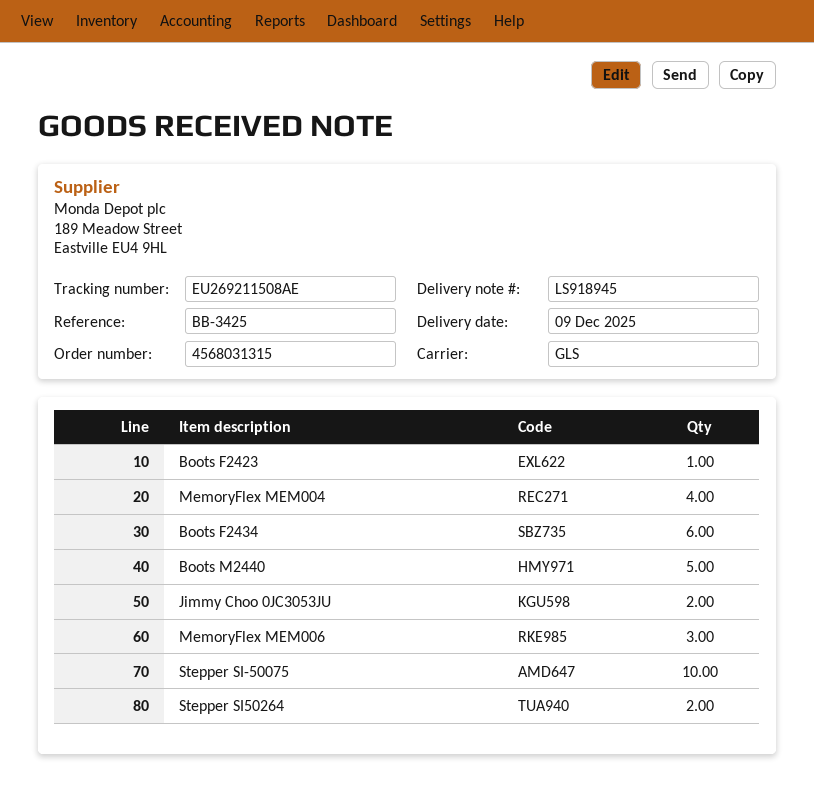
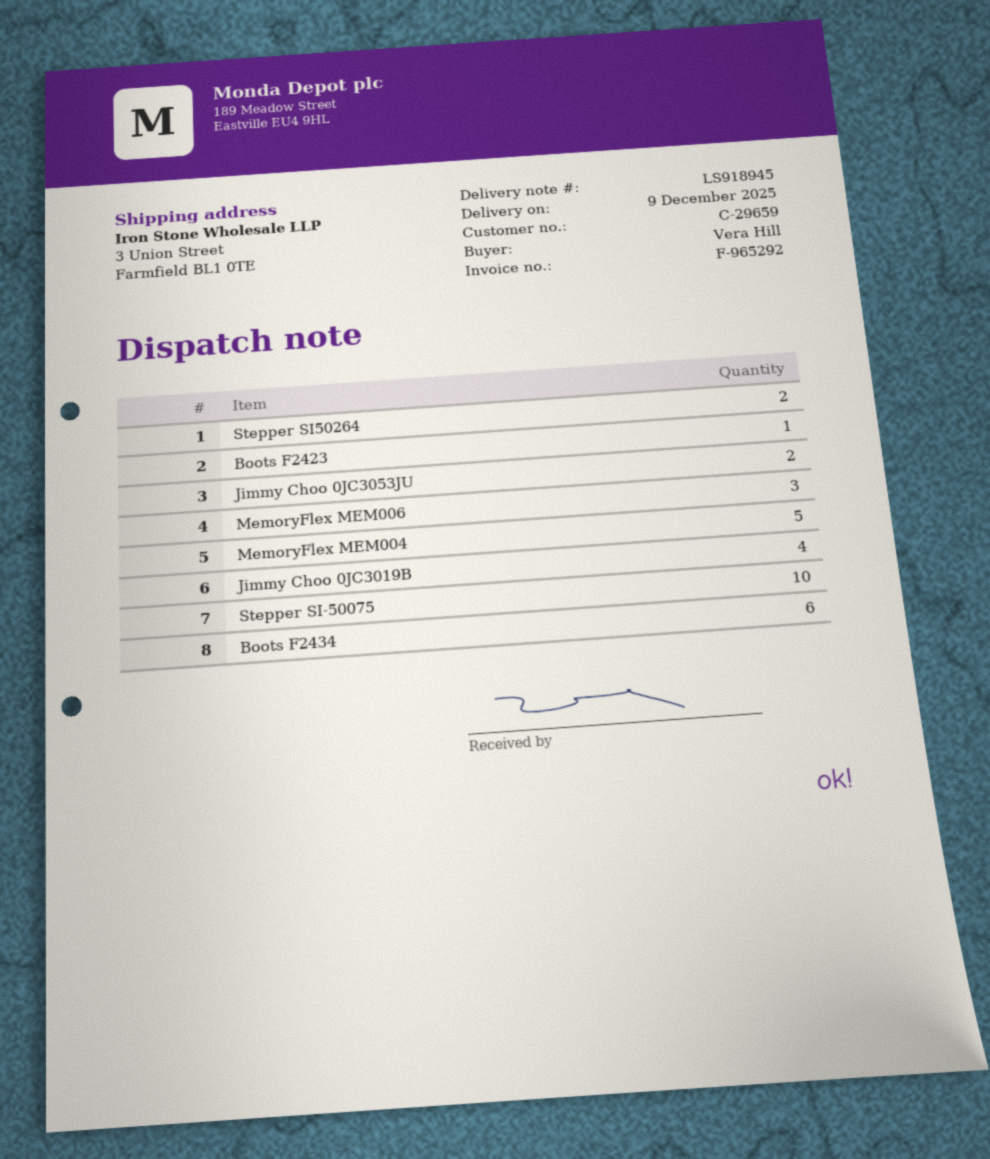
MemoryFlex MEM004: 4 -> 5
Boots M2440: 5 -> none
Jimmy Choo 0JC3019B: none -> 4

